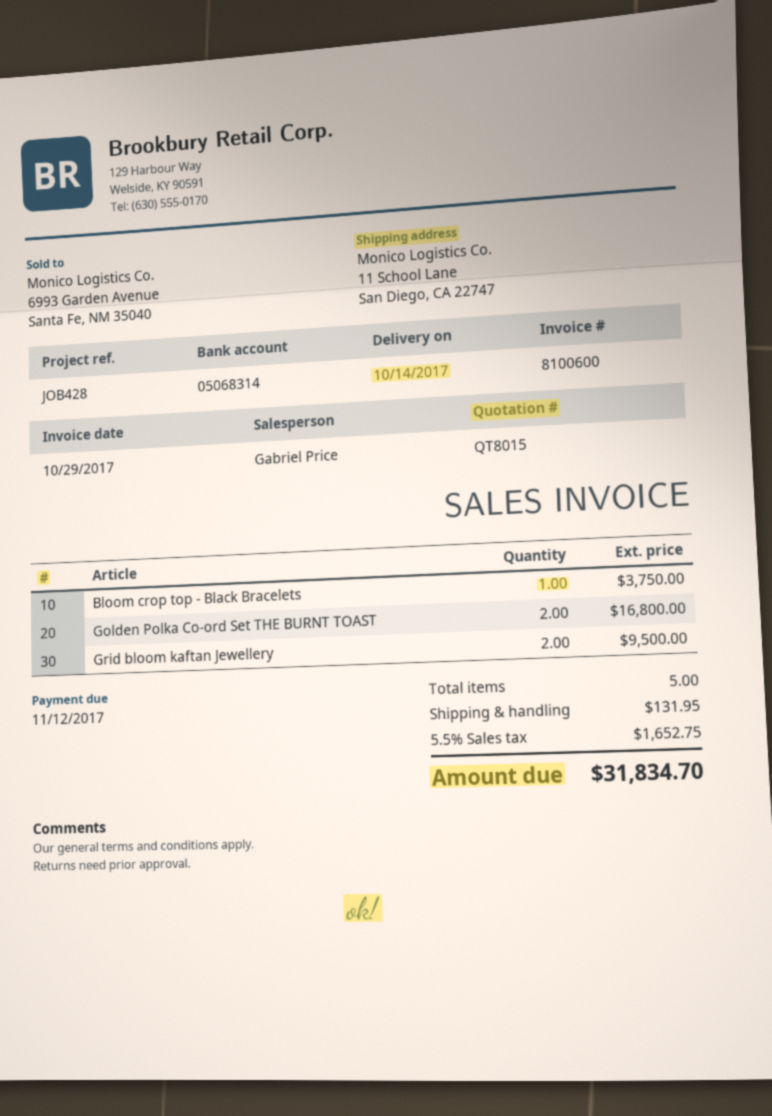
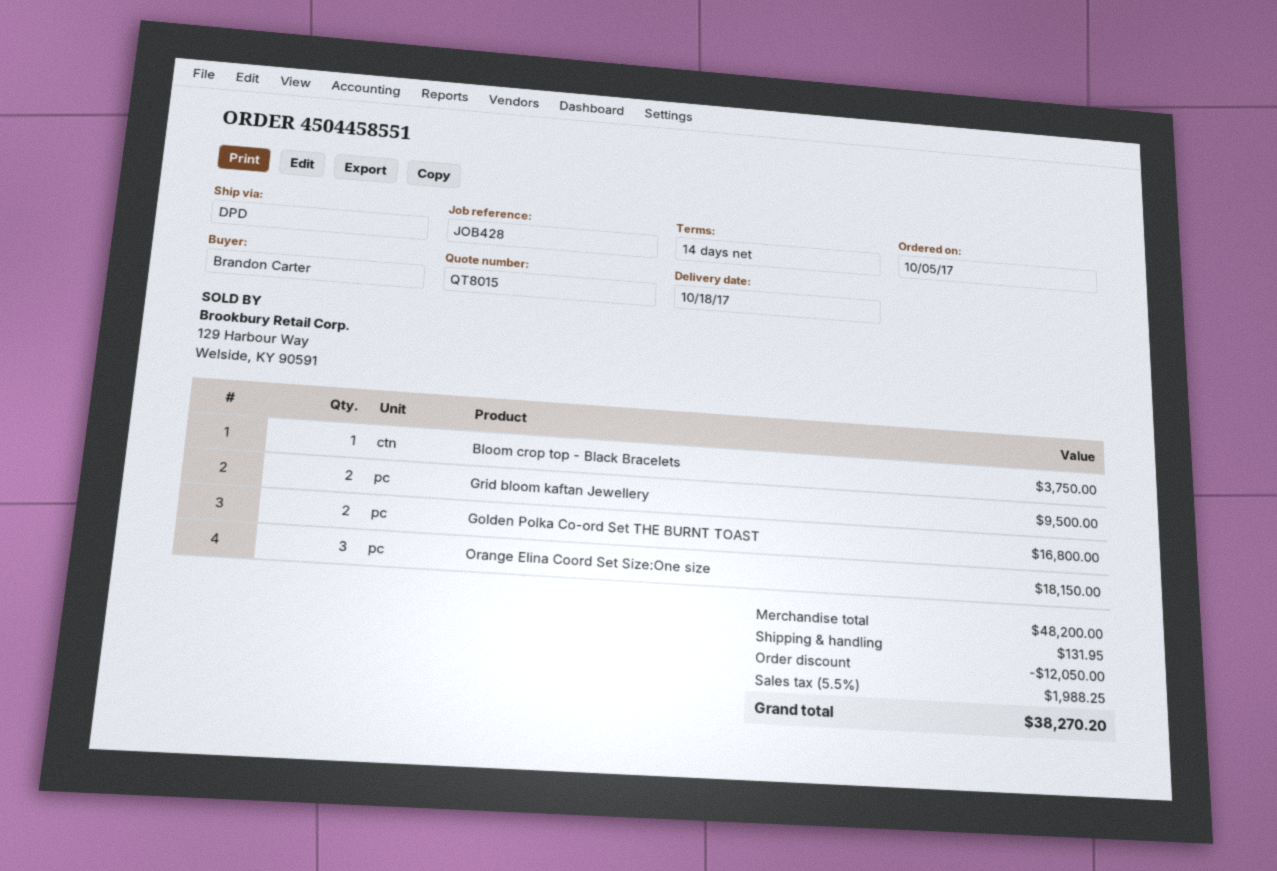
delivery date: 2017-10-14 -> 2017-10-18
Orange Elina Coord Set Size:One size: none -> 3 for 18150.00
discount: none -> 12050.00
tax: 5.5% = 1652.75 -> 5.5% = 1988.25
total: 31834.70 -> 38270.20

